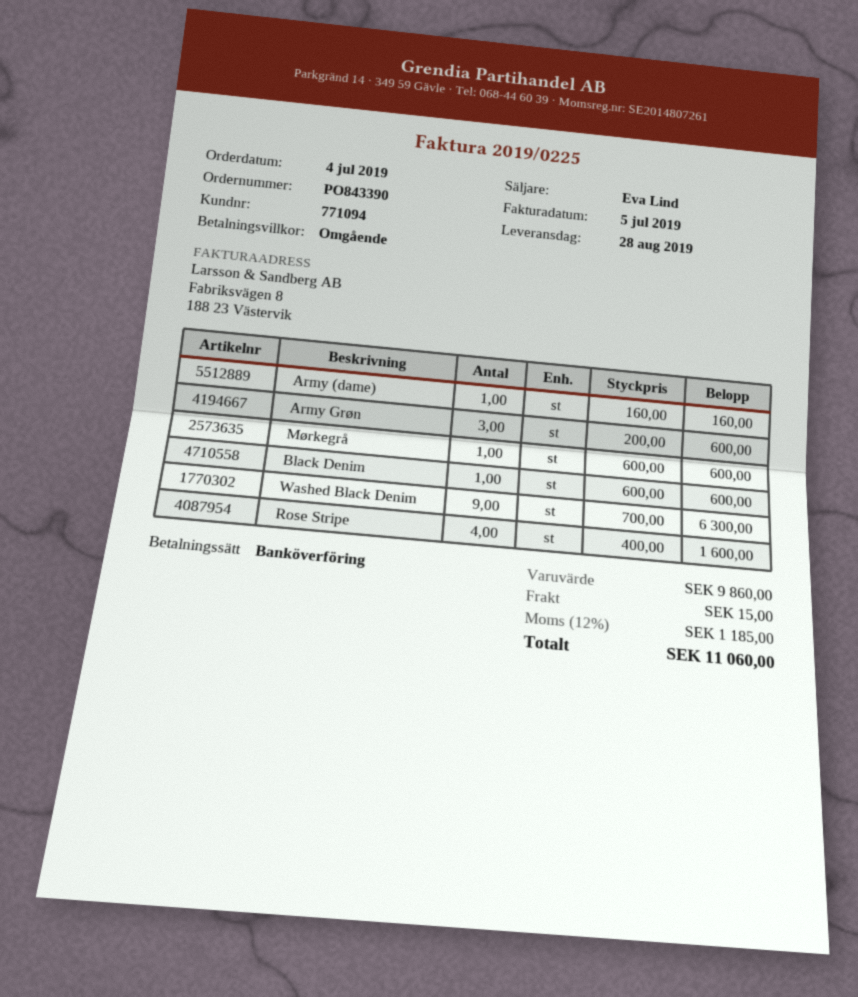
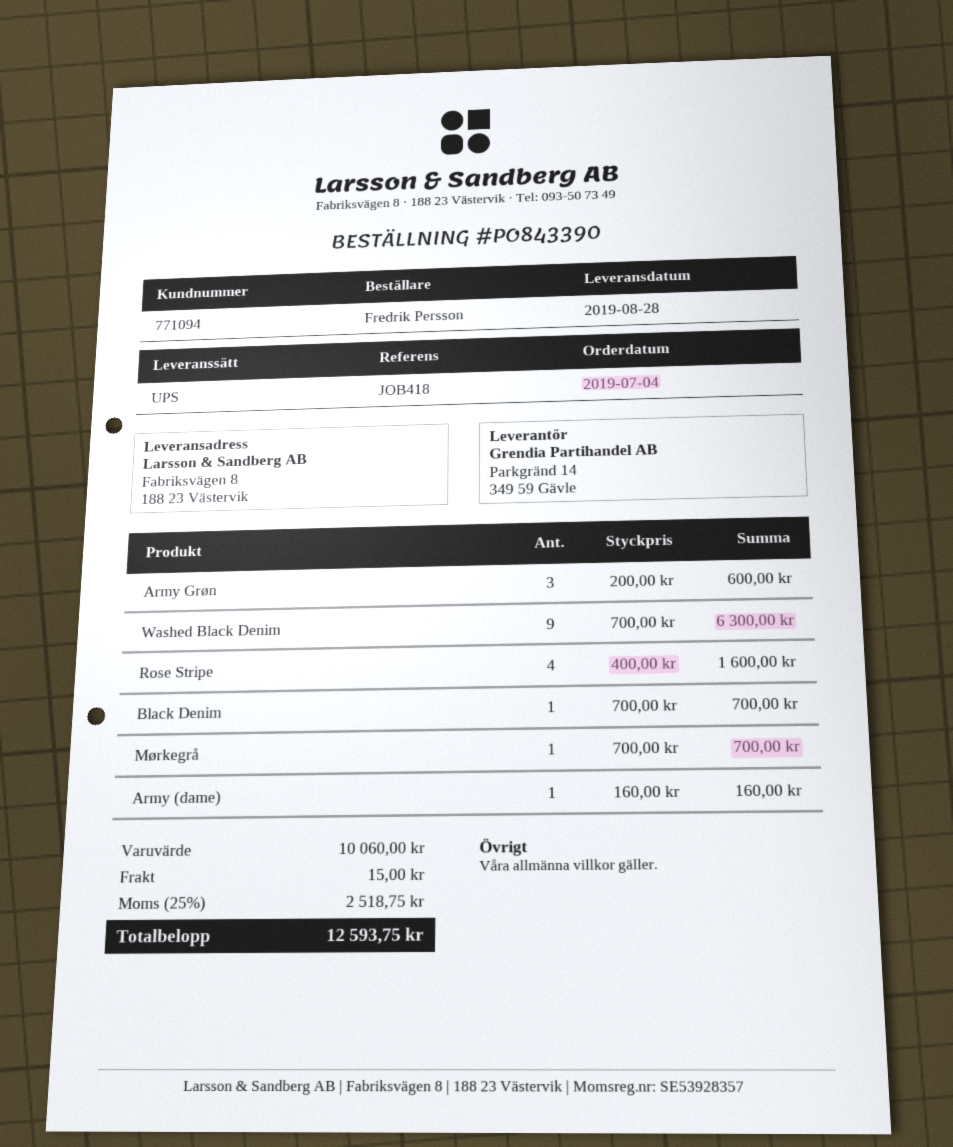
Mørkegrå: 1 x 600.00 = 600.00 -> 1 x 700.00 = 700.00
Black Denim: 1 x 600.00 = 600.00 -> 1 x 700.00 = 700.00
subtotal: 9860.00 -> 10060.00
tax: 12% = 1185.00 -> 25% = 2518.75
total: 11060.00 -> 12593.75

